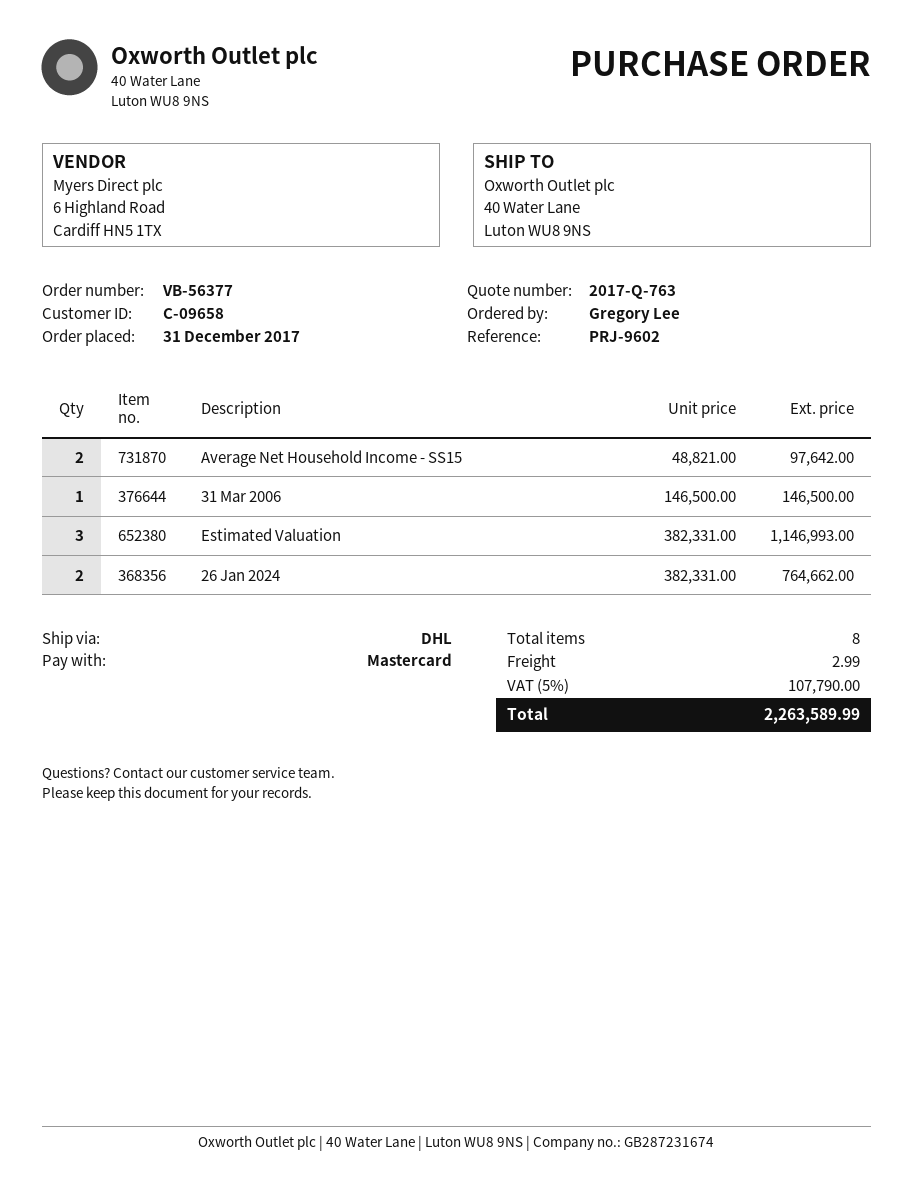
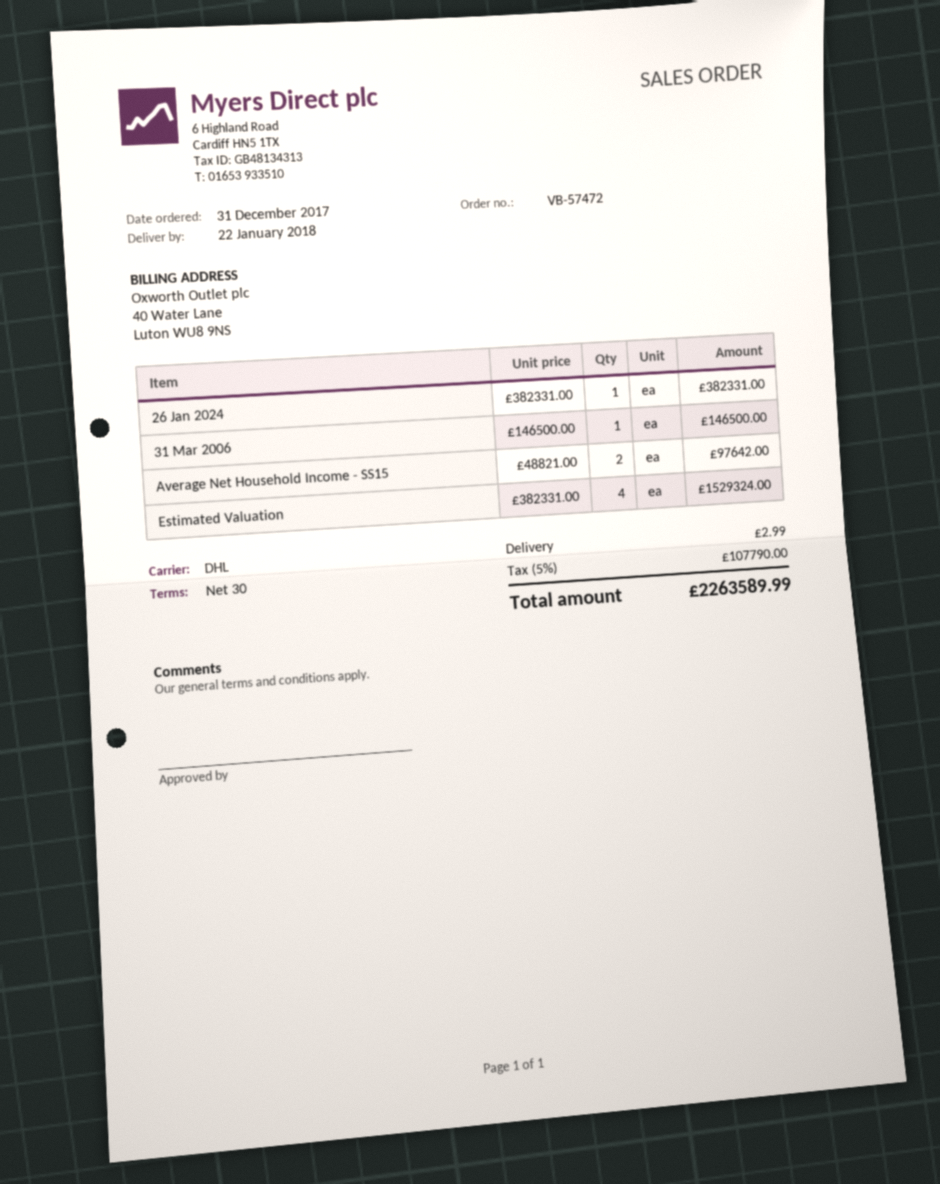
order number: VB-56377 -> VB-57472
Estimated Valuation: 3 x 382331.00 = 1146993.00 -> 4 x 382331.00 = 1529324.00
26 Jan 2024: 2 x 382331.00 = 764662.00 -> 1 x 382331.00 = 382331.00

